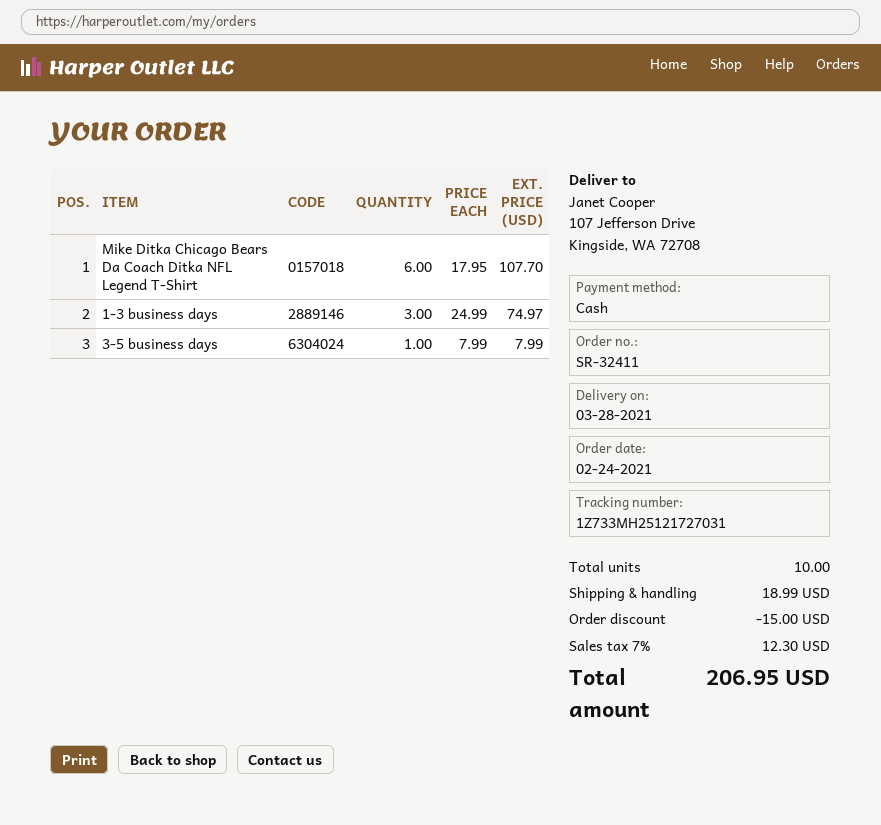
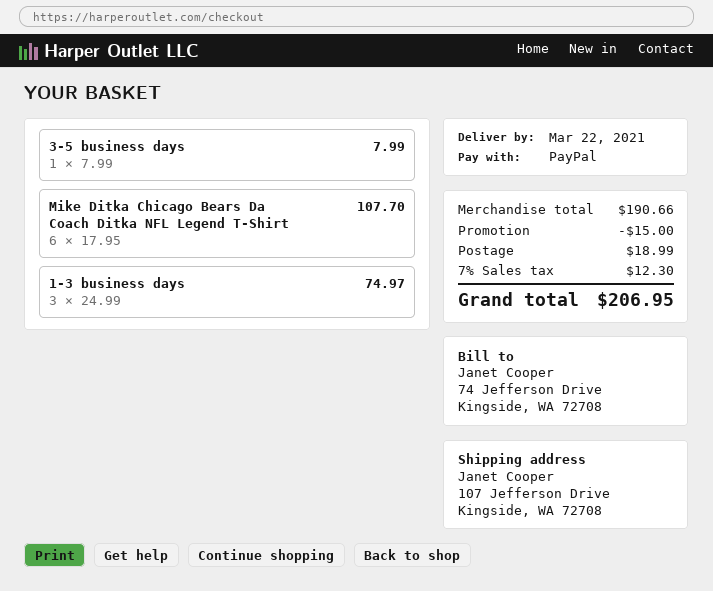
delivery date: 2021-03-28 -> 2021-03-22
payment method: cash -> PayPal

